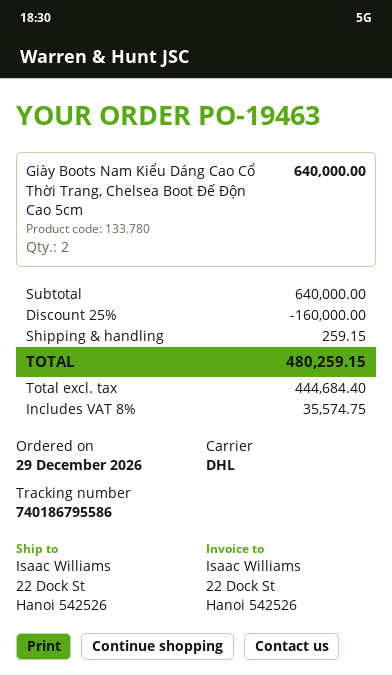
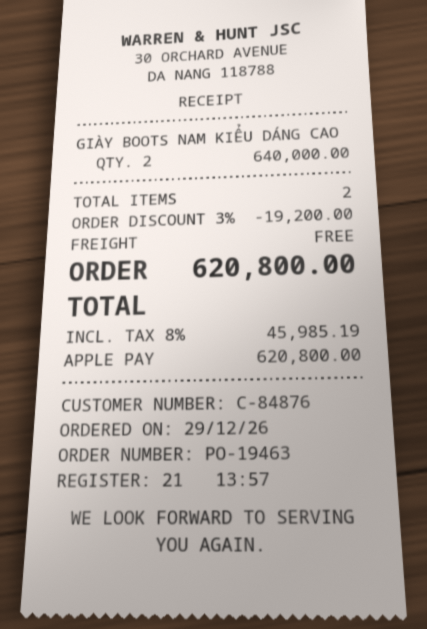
discount: 25% = 160000.00 -> 3% = 19200.00
shipping: 259.15 -> 0.00
tax: 8% = 35574.75 -> 8% = 45985.19
total: 480259.15 -> 620800.00

